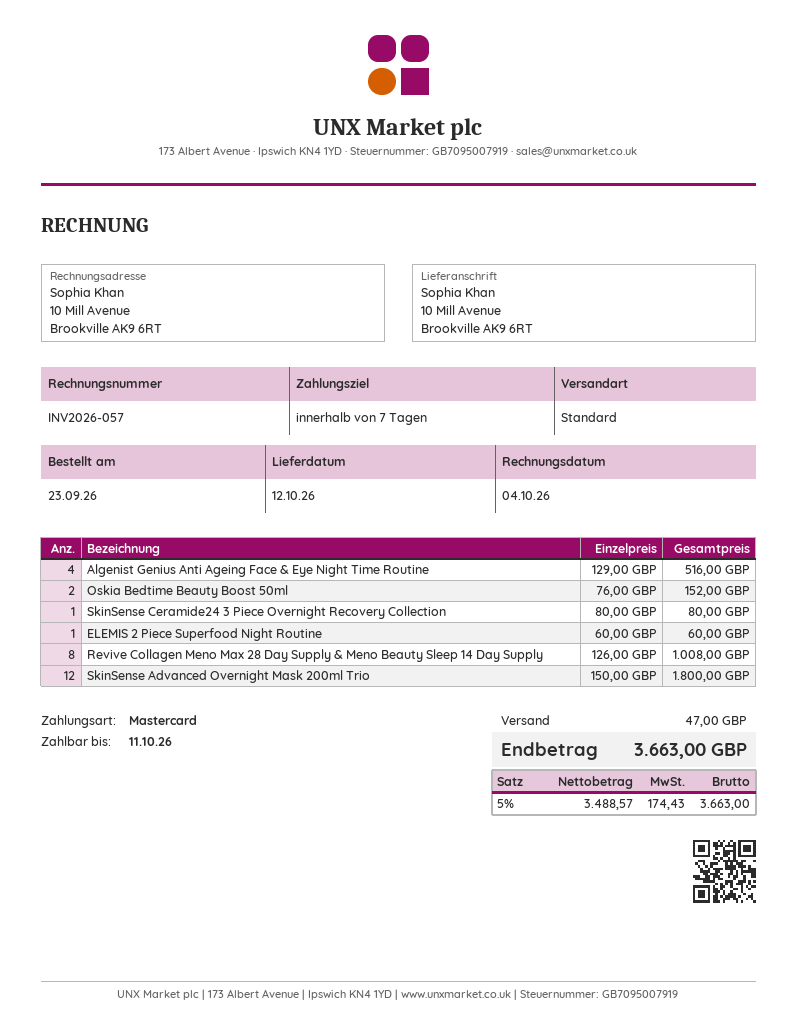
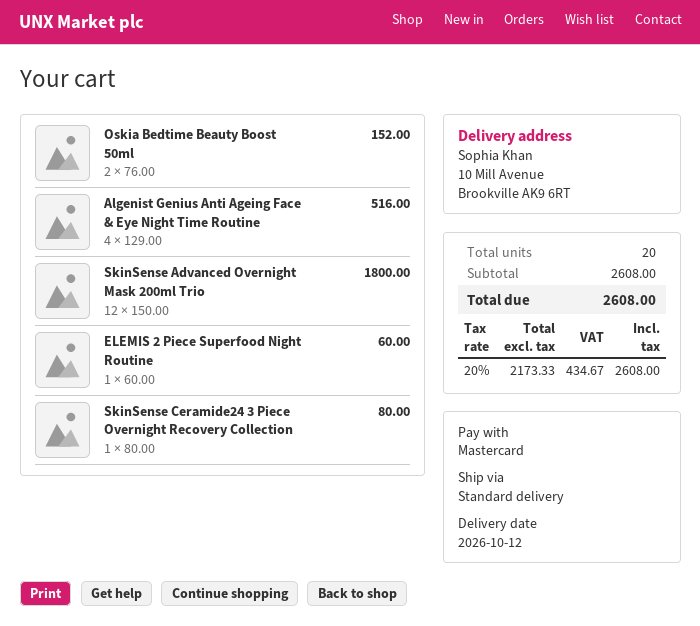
Revive Collagen Meno Max 28 Day Supply & Meno Beauty Sleep 14 Day Supply: 8 x 126.00 = 1008.00 -> none
shipping: 47.00 -> none
net: 3488.57 -> 2173.33
tax: 5% = 174.43 -> 20% = 434.67
total: 3663.00 -> 2608.00

